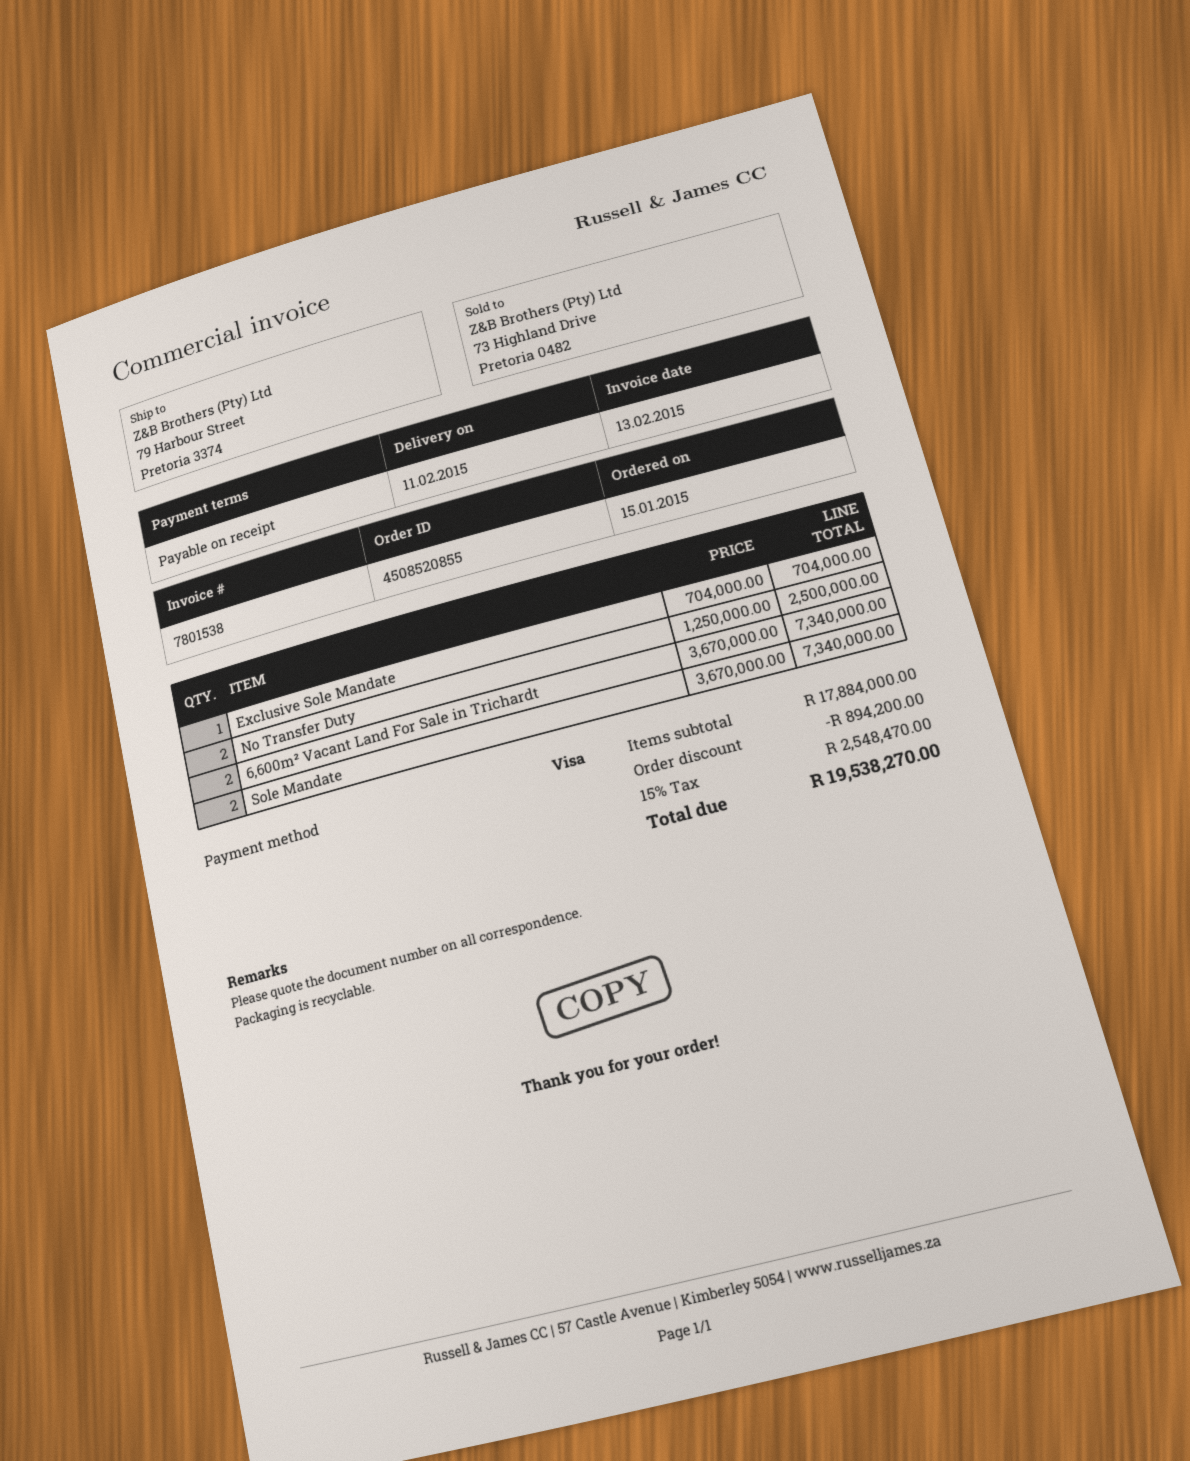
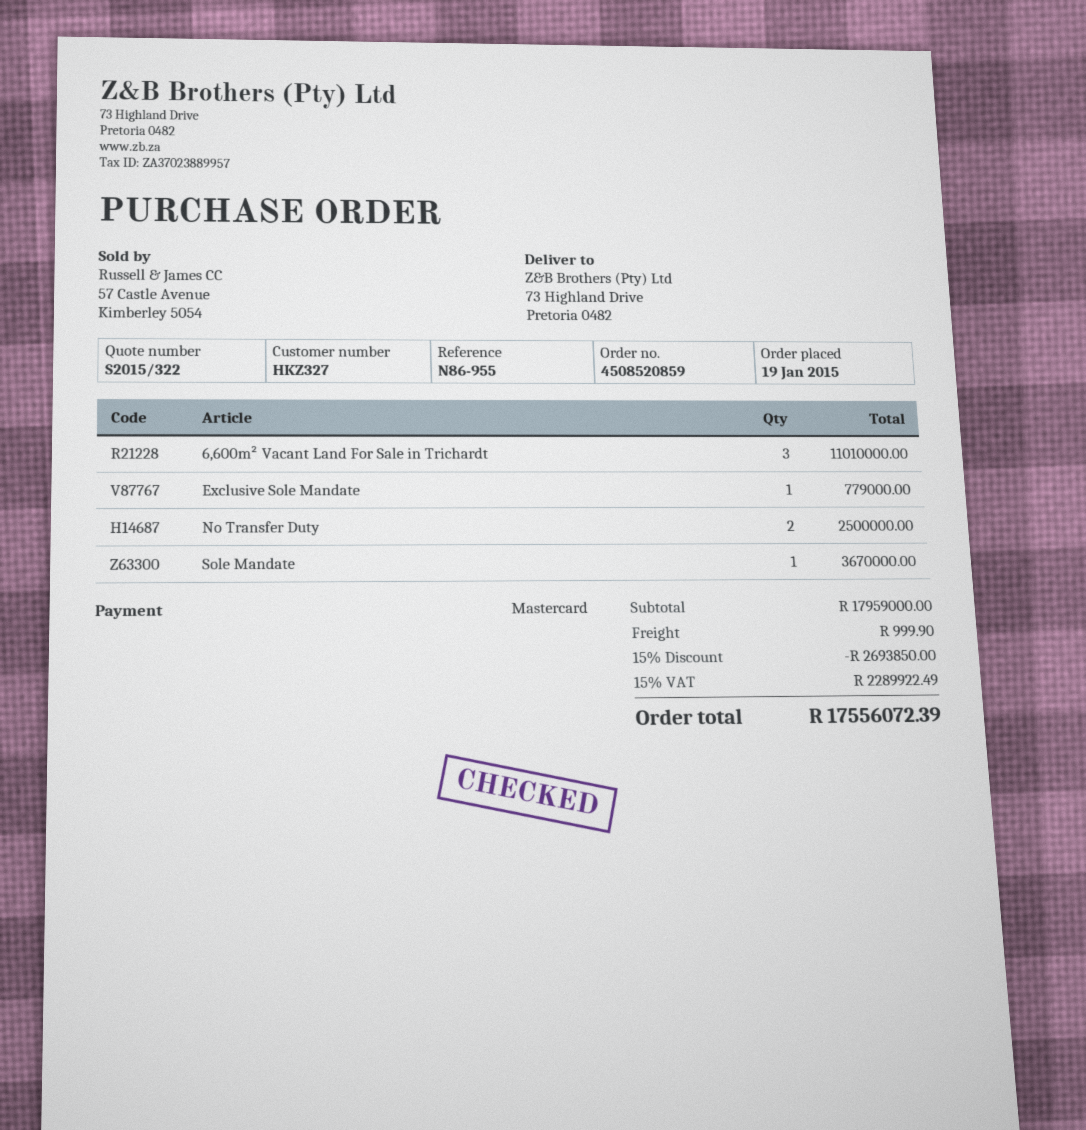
order number: 4508520855 -> 4508520859
order date: 2015-01-15 -> 2015-01-19
payment method: Visa -> Mastercard
ship to: 79 Harbour Street, Pretoria 3374 -> 73 Highland Drive, Pretoria 0482
Exclusive Sole Mandate: 1 for 704000.00 -> 1 for 779000.00
6,600m² Vacant Land For Sale in Trichardt: 2 for 7340000.00 -> 3 for 11010000.00
Sole Mandate: 2 for 7340000.00 -> 1 for 3670000.00
subtotal: 17884000.00 -> 17959000.00
discount: 894200.00 -> 2693850.00
shipping: none -> 999.90
tax: 15% = 2548470.00 -> 15% = 2289922.49
total: 19538270.00 -> 17556072.39

